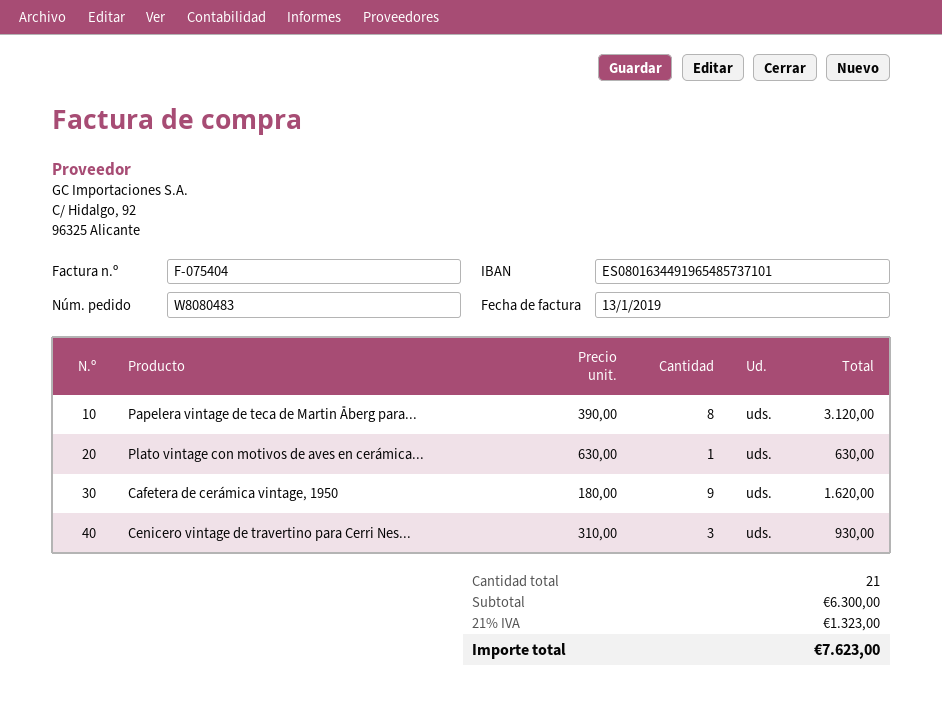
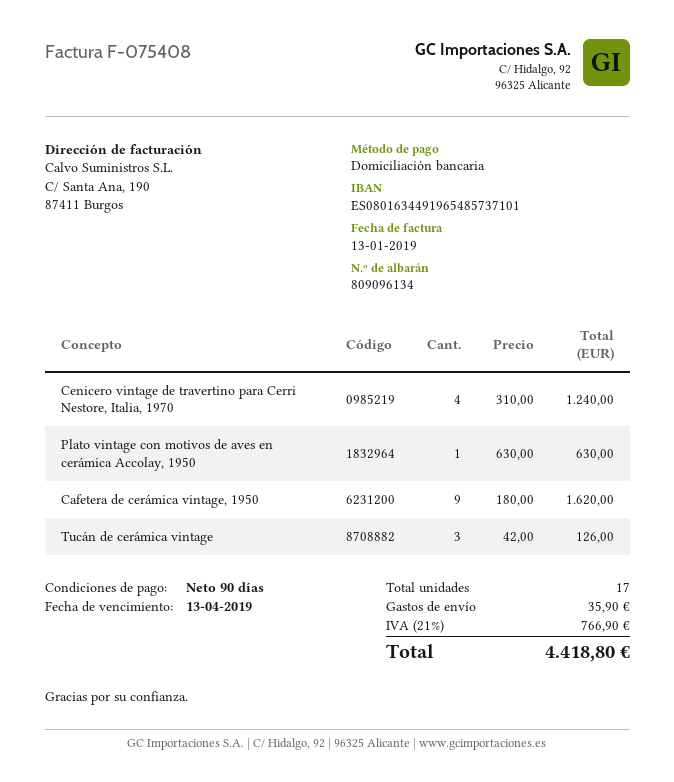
invoice number: F-075404 -> F-075408
Papelera vintage de teca de Martin Åberg para...: 8 x 390.00 = 3120.00 -> none
Cenicero vintage de travertino para Cerri Nes...: 3 x 310.00 = 930.00 -> 4 x 310.00 = 1240.00
Tucán de cerámica vintage: none -> 3 x 42.00 = 126.00
total quantity: 21 -> 17
shipping: none -> 35.90
tax: 21% = 1323.00 -> 21% = 766.90
total: 7623.00 -> 4418.80

